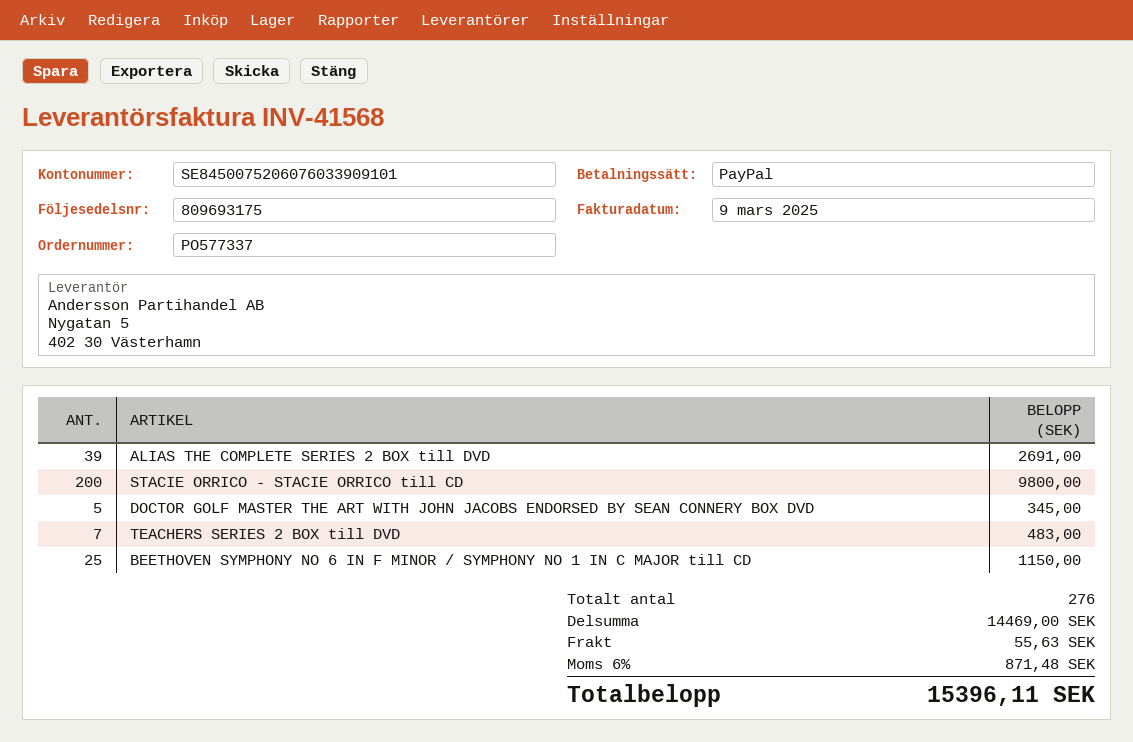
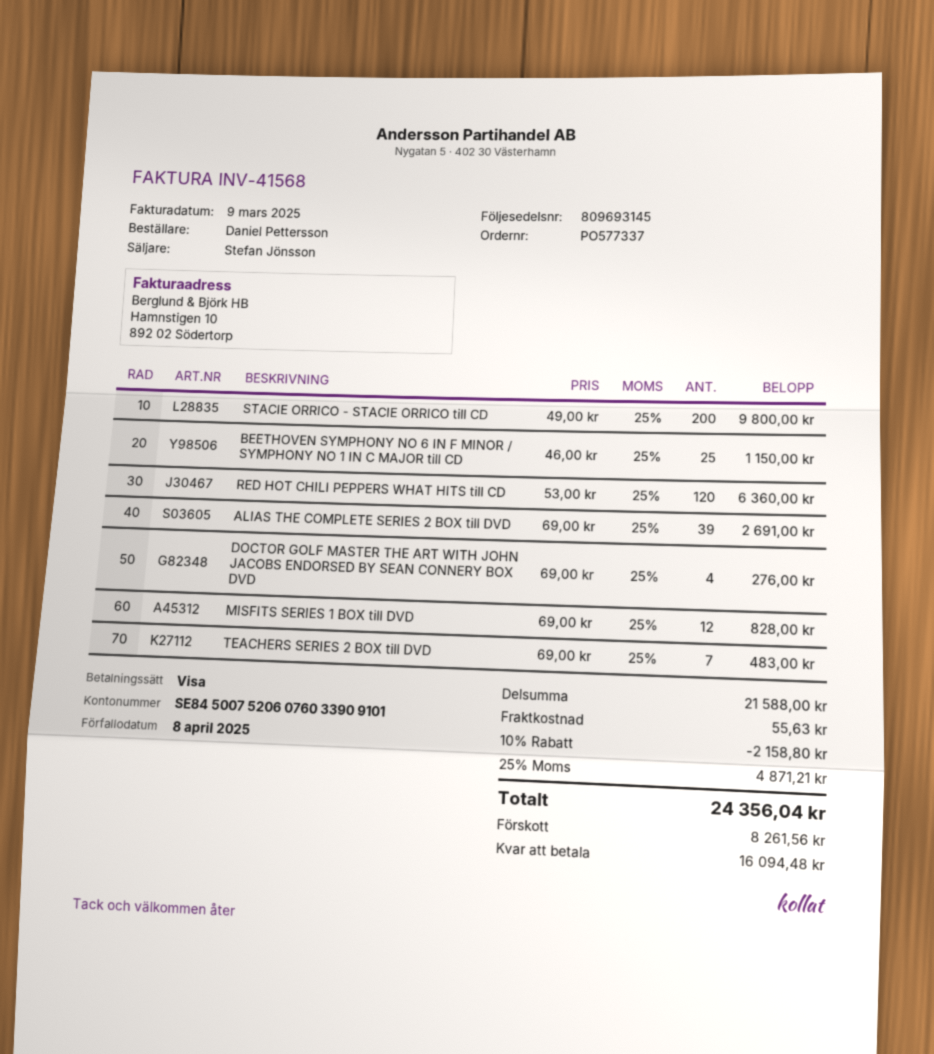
delivery note number: 809693175 -> 809693145
payment method: PayPal -> Visa
DOCTOR GOLF MASTER THE ART WITH JOHN JACOBS ENDORSED BY SEAN CONNERY BOX DVD: 5 for 345.00 -> 4 for 276.00
RED HOT CHILI PEPPERS WHAT HITS till CD: none -> 120 for 6360.00
MISFITS SERIES 1 BOX till DVD: none -> 12 for 828.00
subtotal: 14469.00 -> 21588.00
discount: none -> 10% = 2158.80
tax: 6% = 871.48 -> 25% = 4871.21
total: 15396.11 -> 24356.04

